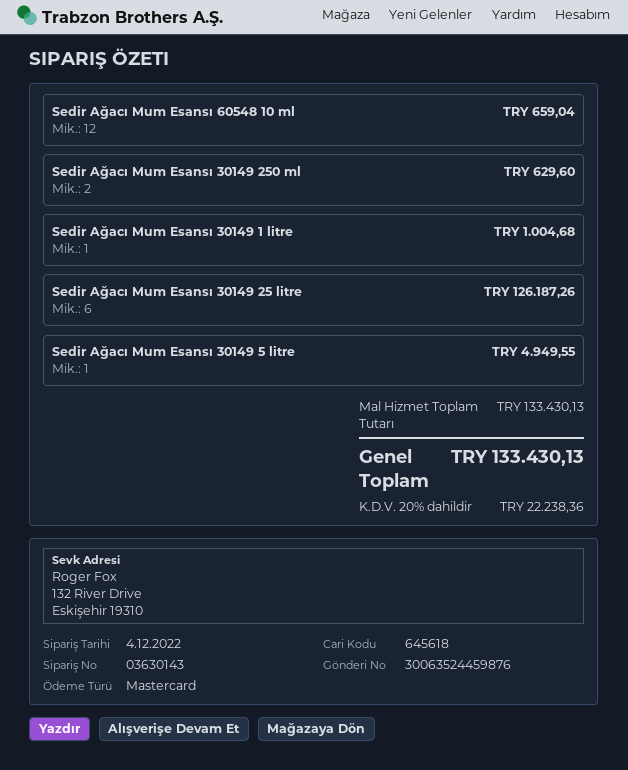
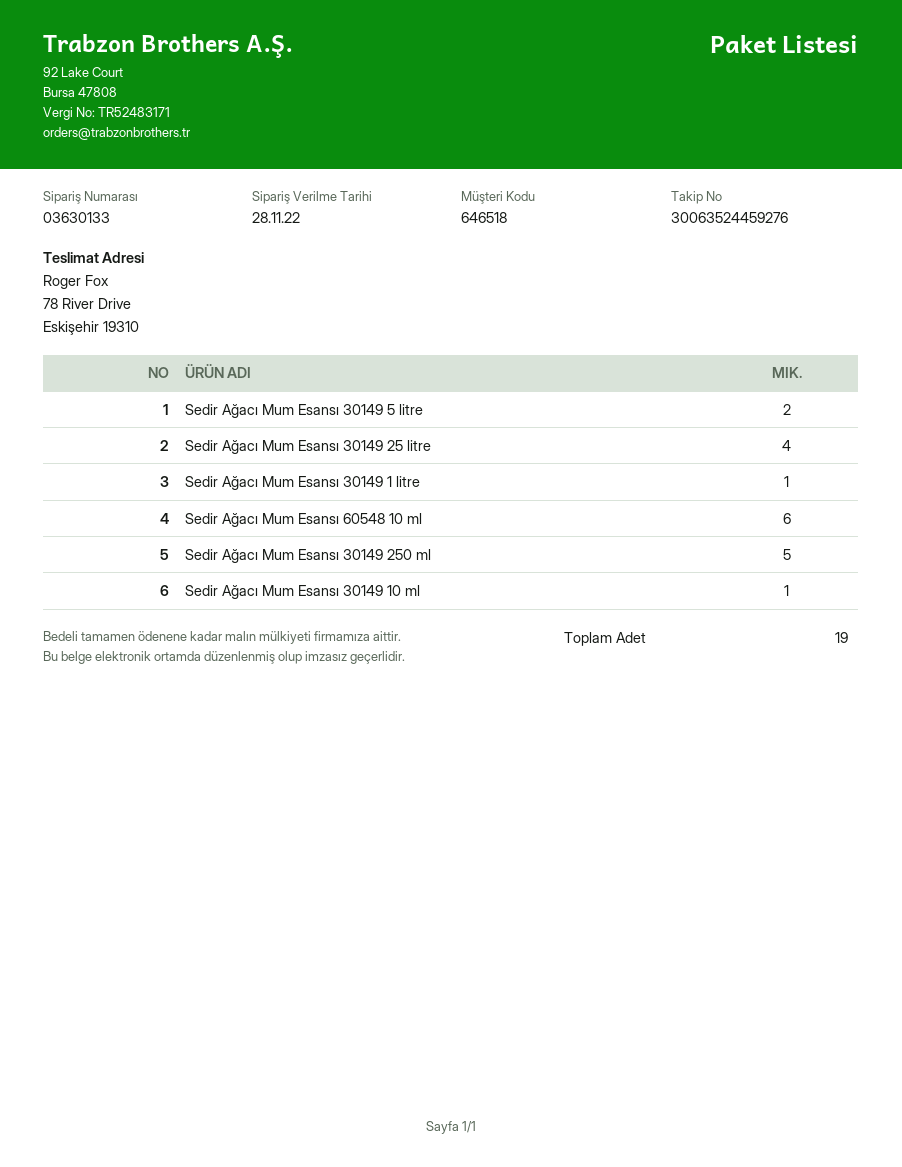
order number: 03630143 -> 03630133
order date: 2022-12-04 -> 2022-11-28
customer number: 645618 -> 646518
tracking number: 30063524459876 -> 30063524459276
ship to: 132 River Drive, Eskişehir 19310 -> 78 River Drive, Eskişehir 19310
Sedir Ağacı Mum Esansı 60548 10 ml: 12 -> 6
Sedir Ağacı Mum Esansı 30149 250 ml: 2 -> 5
Sedir Ağacı Mum Esansı 30149 25 litre: 6 -> 4
Sedir Ağacı Mum Esansı 30149 5 litre: 1 -> 2
Sedir Ağacı Mum Esansı 30149 10 ml: none -> 1

